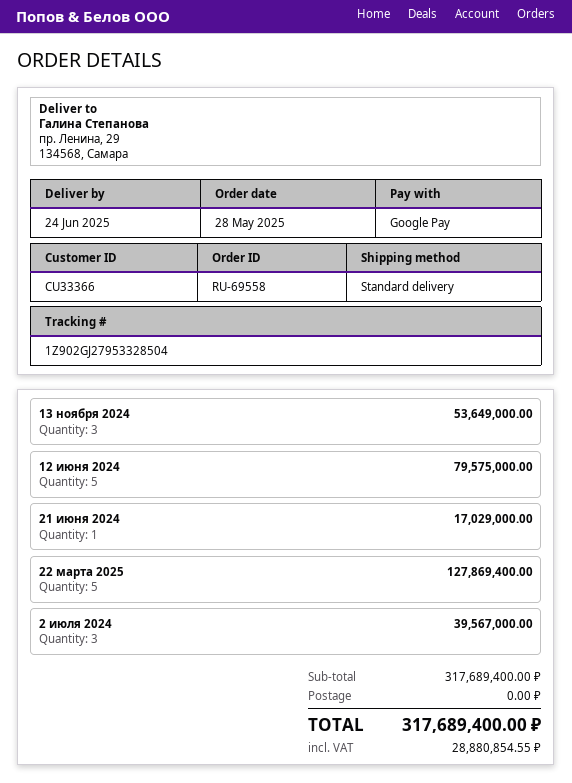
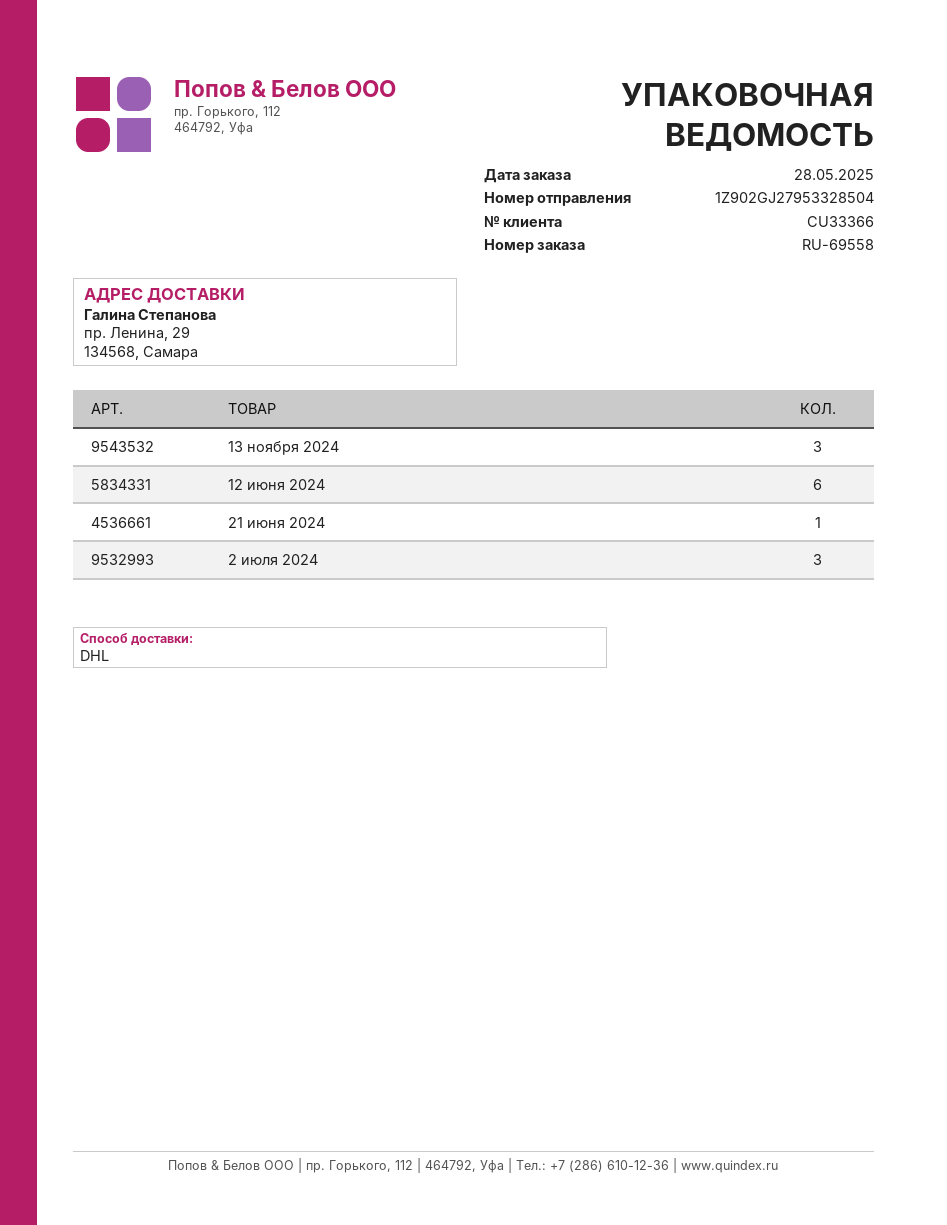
shipping method: standard -> DHL
12 июня 2024: 5 -> 6
22 марта 2025: 5 -> none

